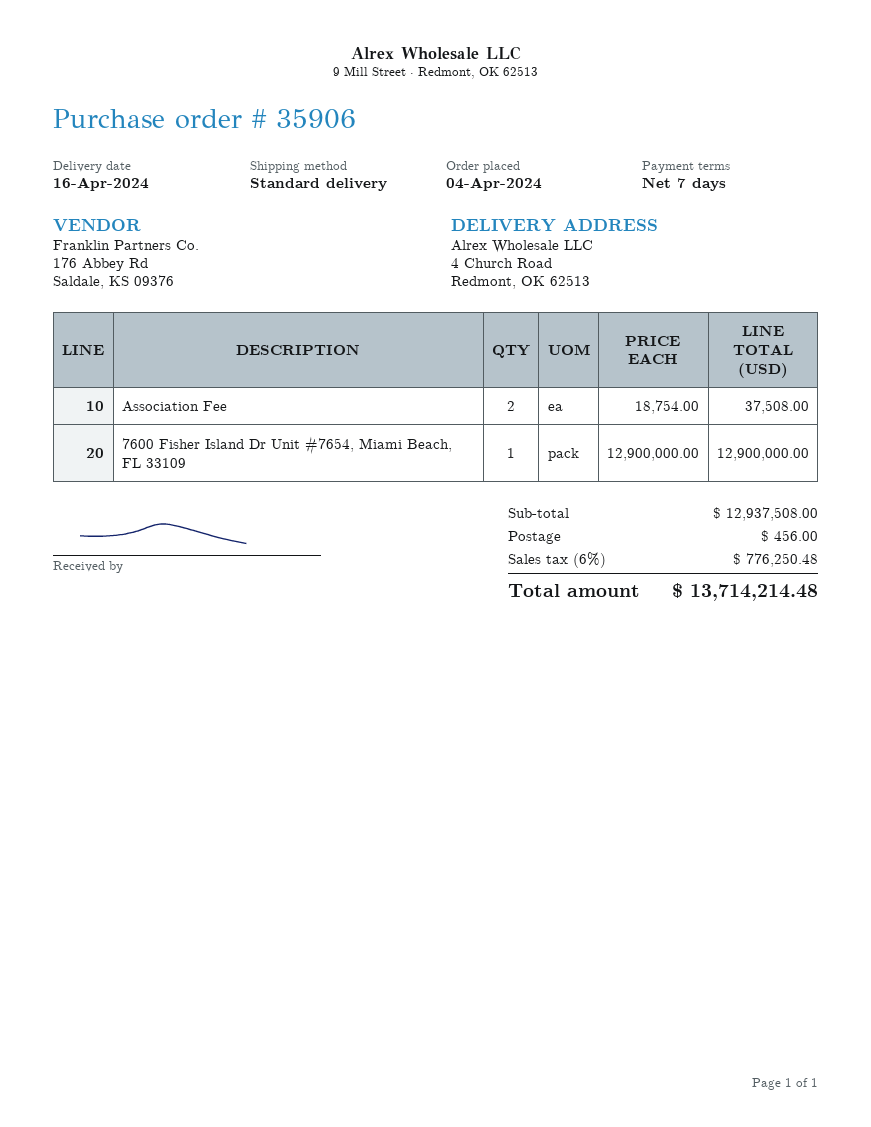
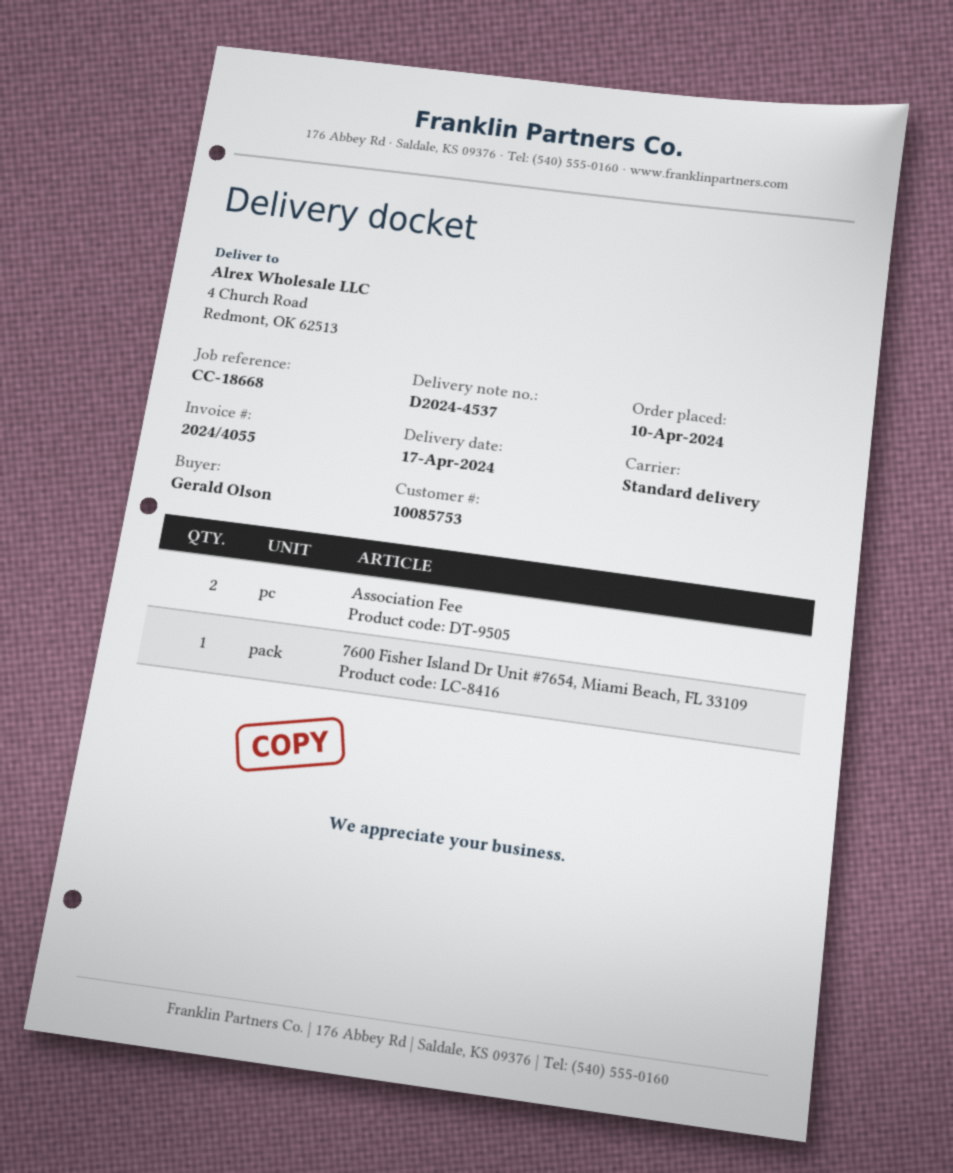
order date: 2024-04-04 -> 2024-04-10
delivery date: 2024-04-16 -> 2024-04-17

